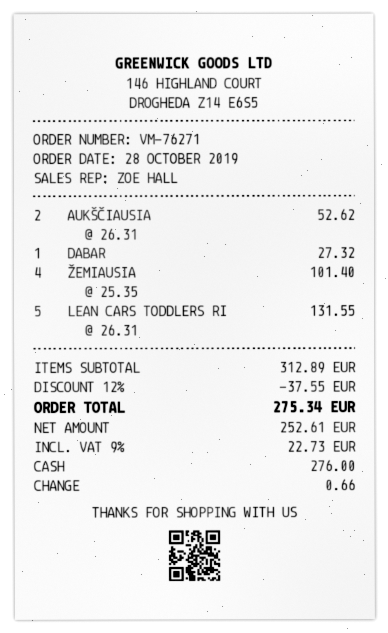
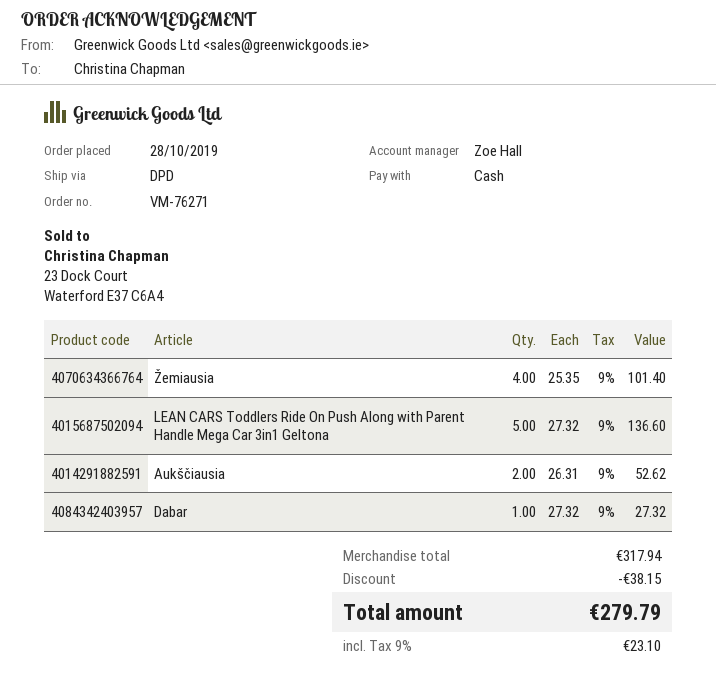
LEAN CARS TODDLERS RI: 5 x 26.31 = 131.55 -> 5 x 27.32 = 136.60
subtotal: 312.89 -> 317.94
discount: 37.55 -> 38.15
tax: 9% = 22.73 -> 9% = 23.10
total: 275.34 -> 279.79

